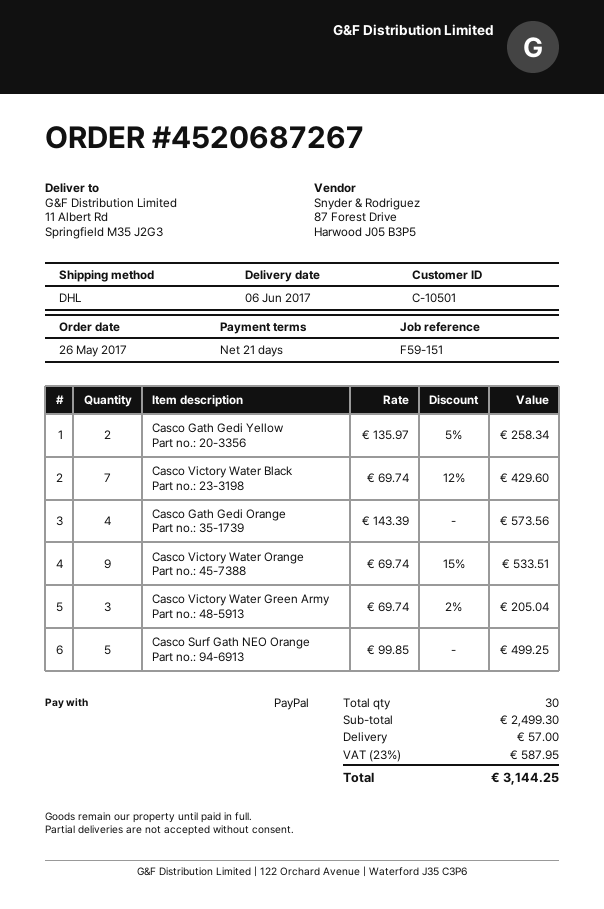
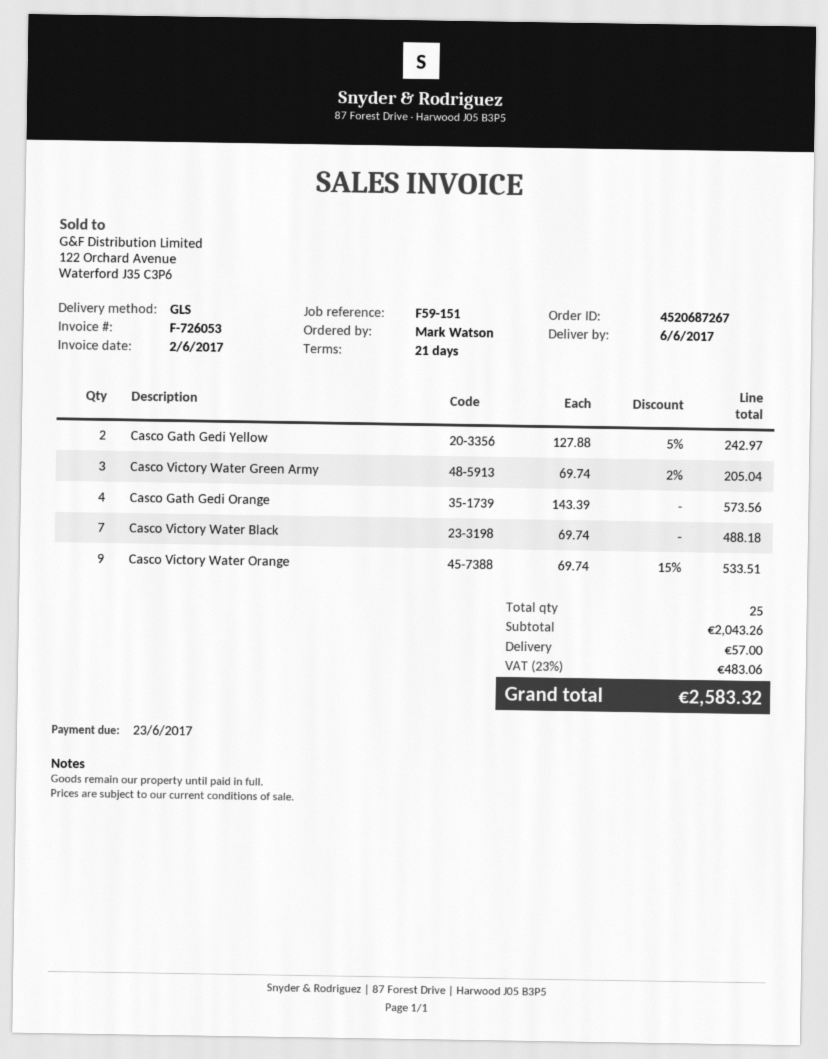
shipping method: DHL -> GLS
Casco Gath Gedi Yellow: 2 x 135.97 - 5% = 258.34 -> 2 x 127.88 - 5% = 242.97
Casco Victory Water Black: 7 x 69.74 - 12% = 429.60 -> 7 x 69.74 = 488.18
Casco Surf Gath NEO Orange: 5 x 99.85 = 499.25 -> none
total quantity: 30 -> 25
subtotal: 2499.30 -> 2043.26
tax: 23% = 587.95 -> 23% = 483.06
total: 3144.25 -> 2583.32

